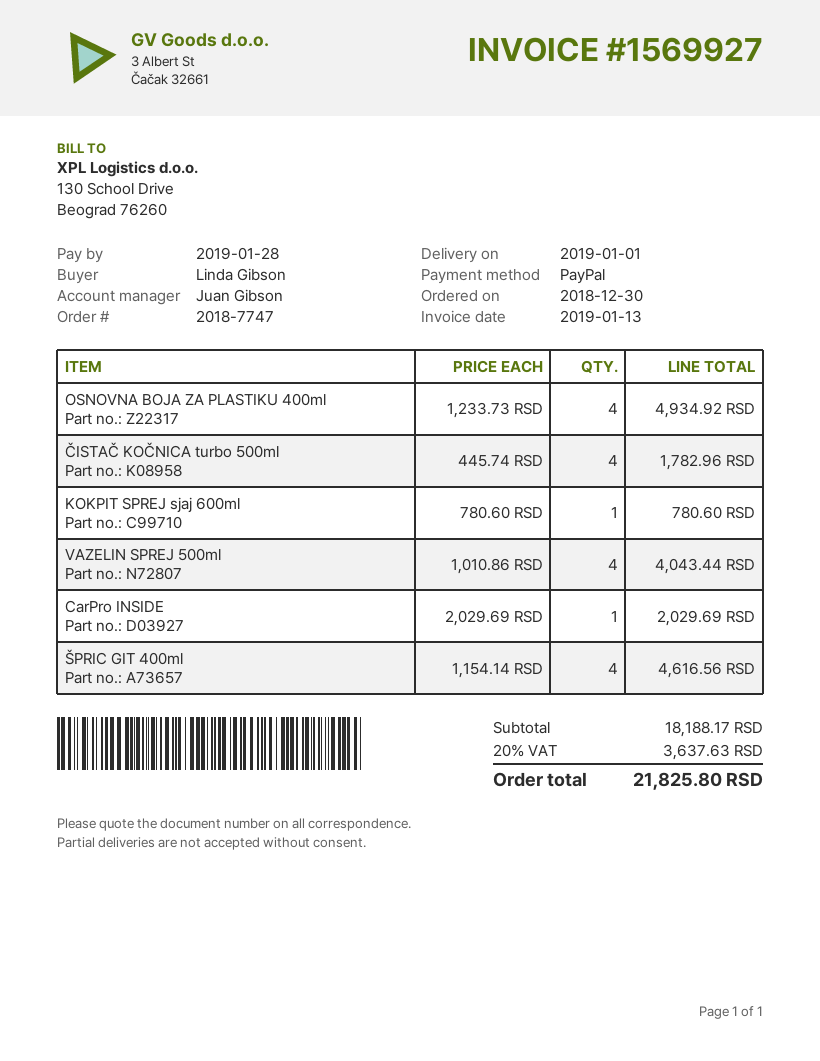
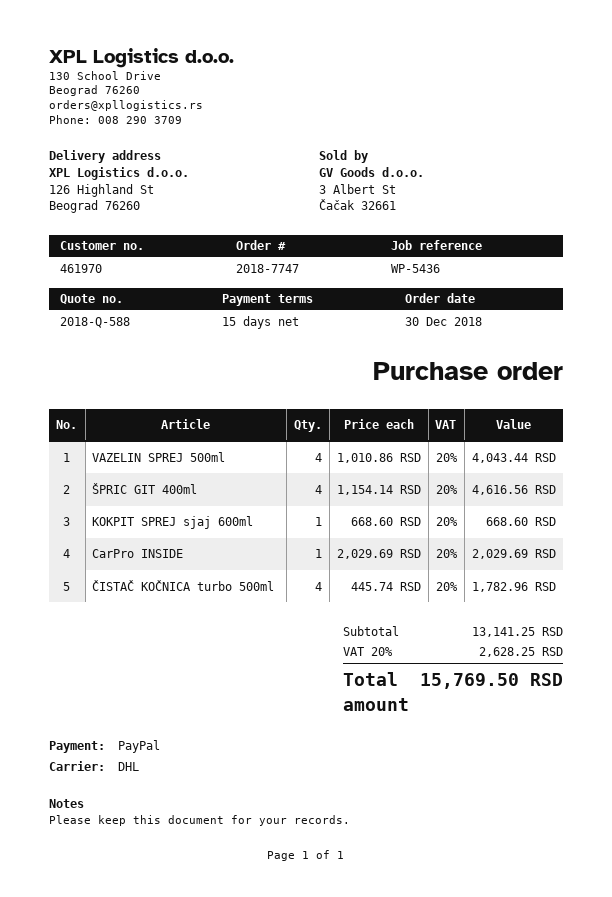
OSNOVNA BOJA ZA PLASTIKU 400ml: 4 x 1233.73 = 4934.92 -> none
KOKPIT SPREJ sjaj 600ml: 1 x 780.60 = 780.60 -> 1 x 668.60 = 668.60
subtotal: 18188.17 -> 13141.25
tax: 20% = 3637.63 -> 20% = 2628.25
total: 21825.80 -> 15769.50

